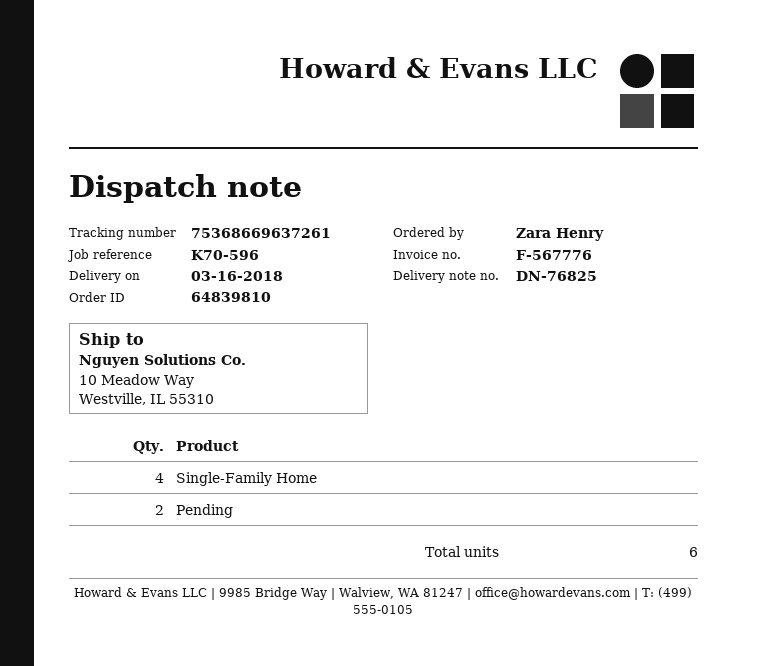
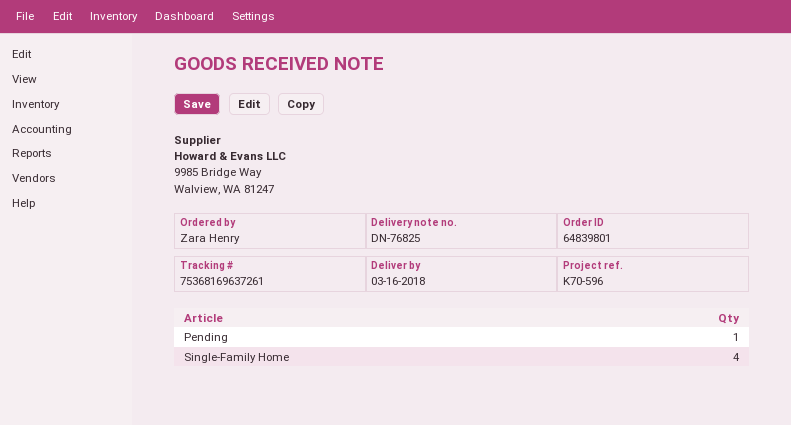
order number: 64839810 -> 64839801
tracking number: 75368669637261 -> 75368169637261
Pending: 2 -> 1

